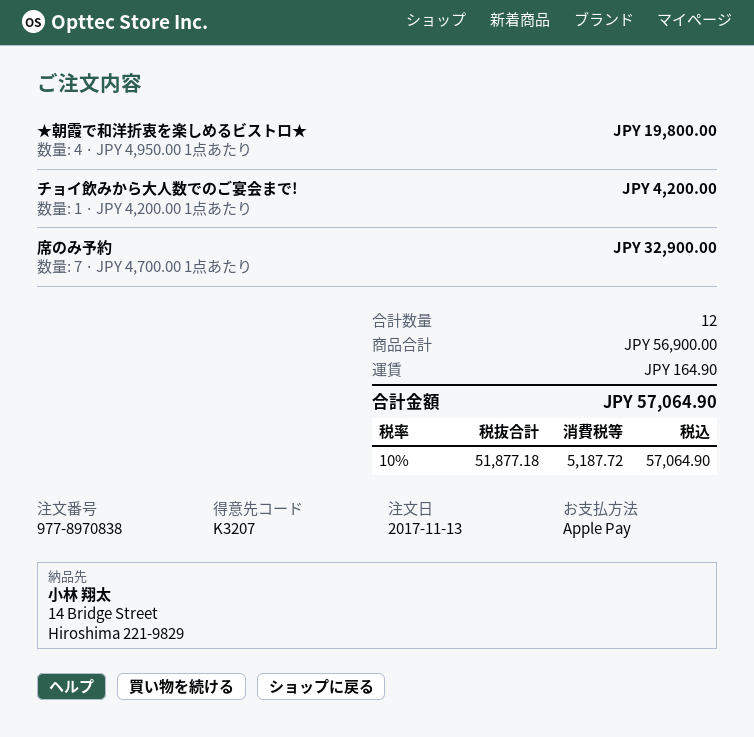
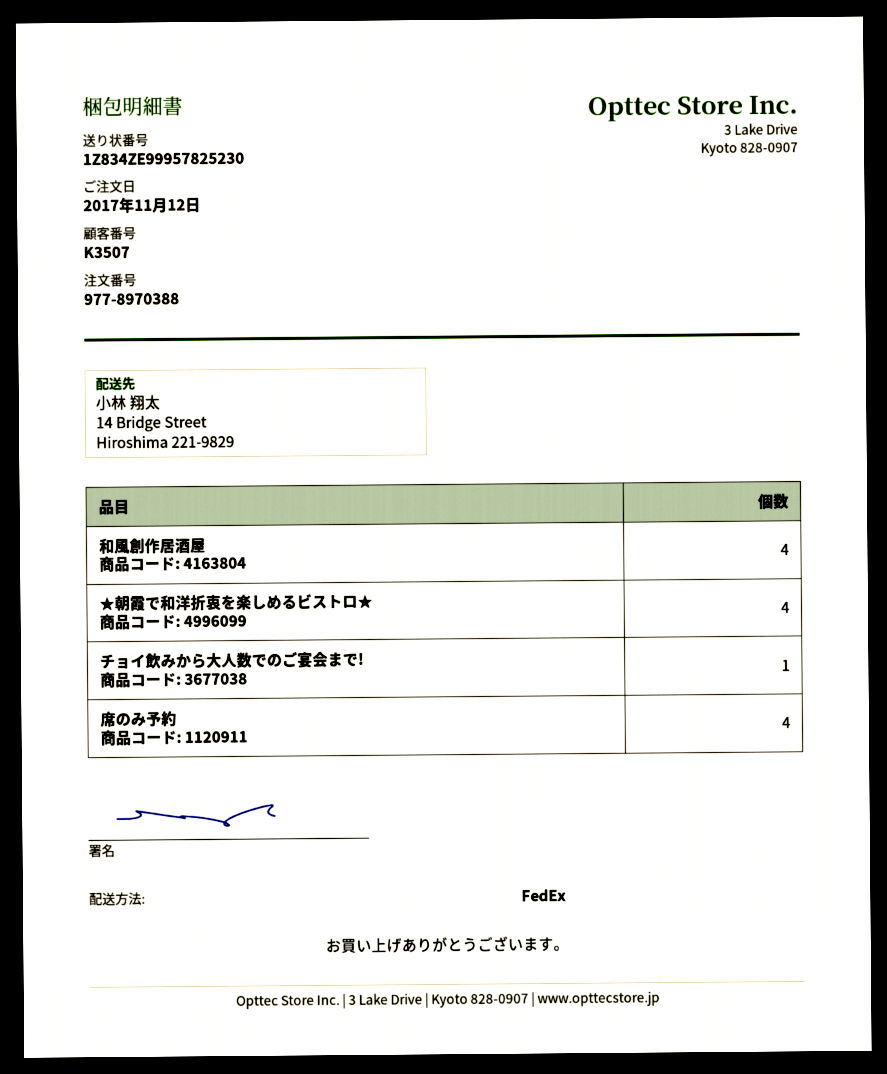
order number: 977-8970838 -> 977-8970388
order date: 2017-11-13 -> 2017-11-12
customer number: K3207 -> K3507
席のみ予約: 7 -> 4
和風創作居酒屋: none -> 4

